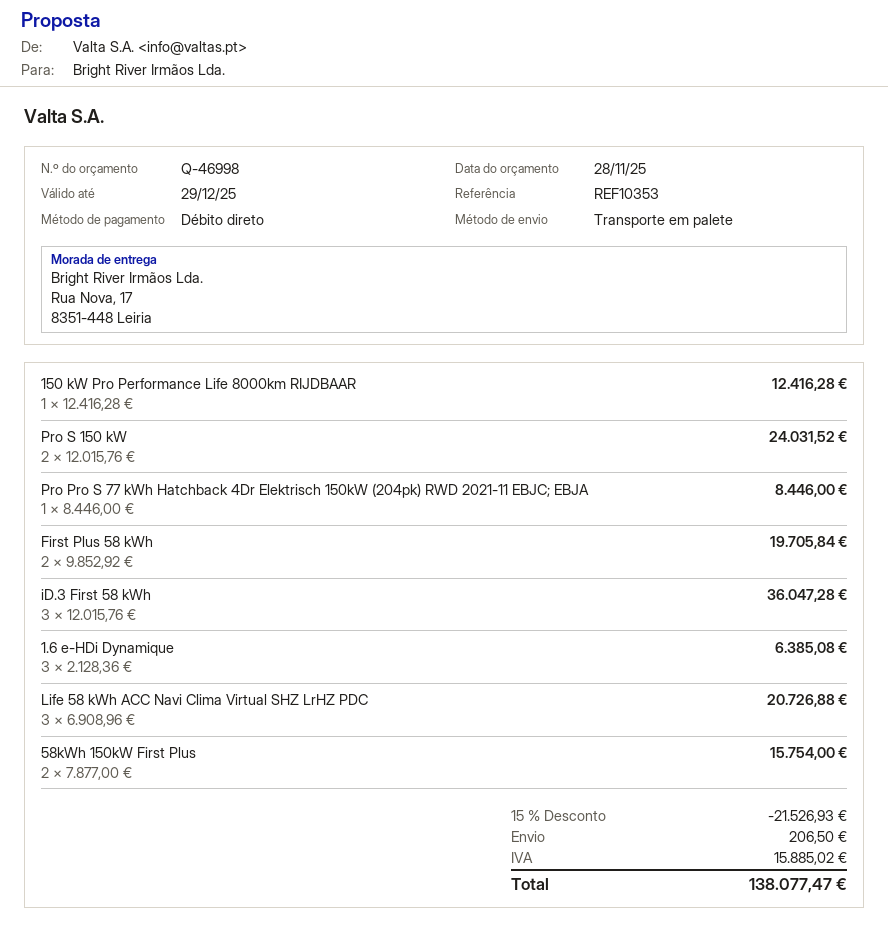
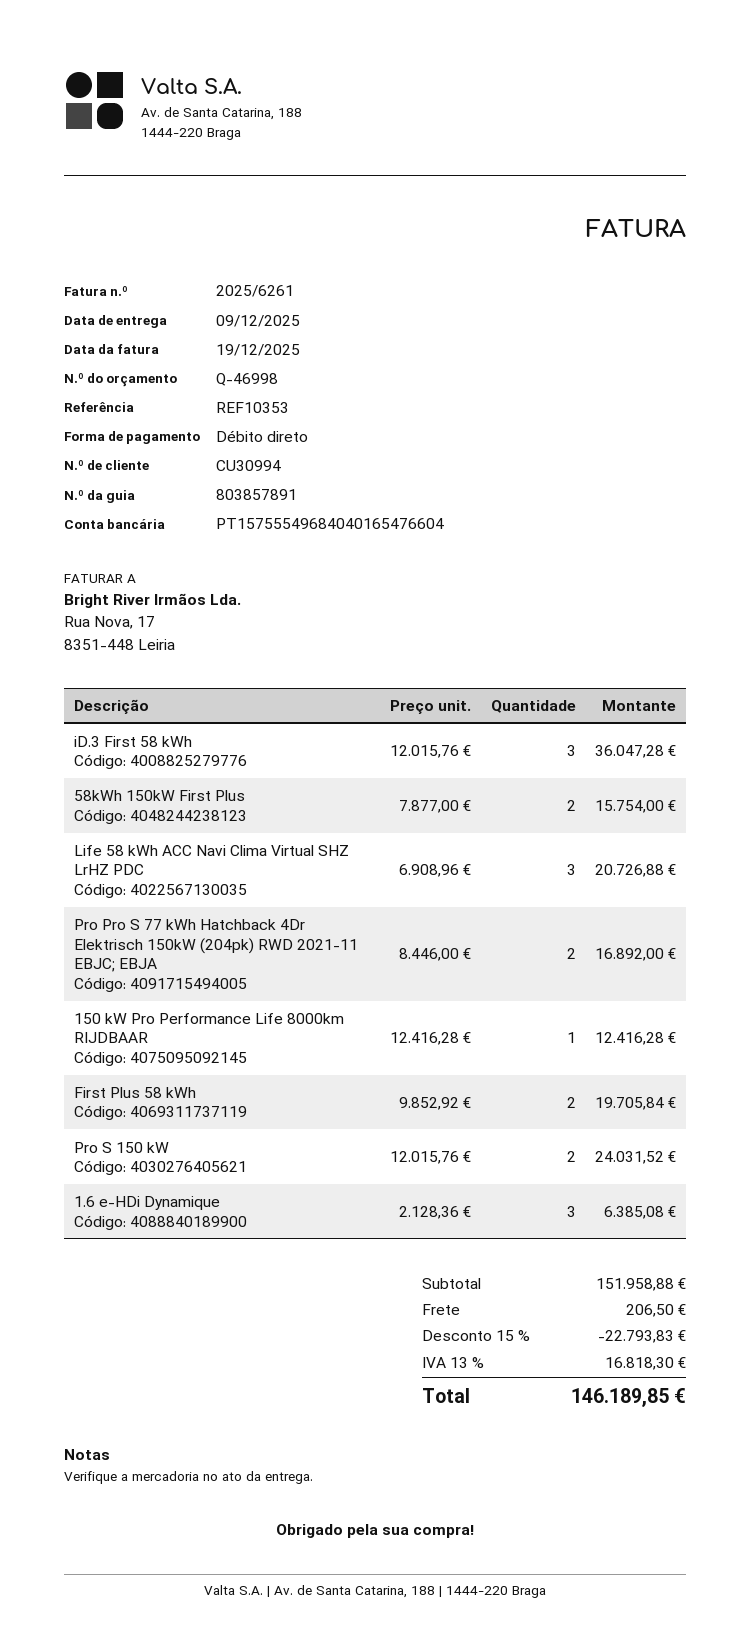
Pro Pro S 77 kWh Hatchback 4Dr Elektrisch 150kW (204pk) RWD 2021-11 EBJC; EBJA: 1 x 8446.00 = 8446.00 -> 2 x 8446.00 = 16892.00
discount: 15% = 21526.93 -> 15% = 22793.83
tax: 15885.02 -> 16818.30
total: 138077.47 -> 146189.85

